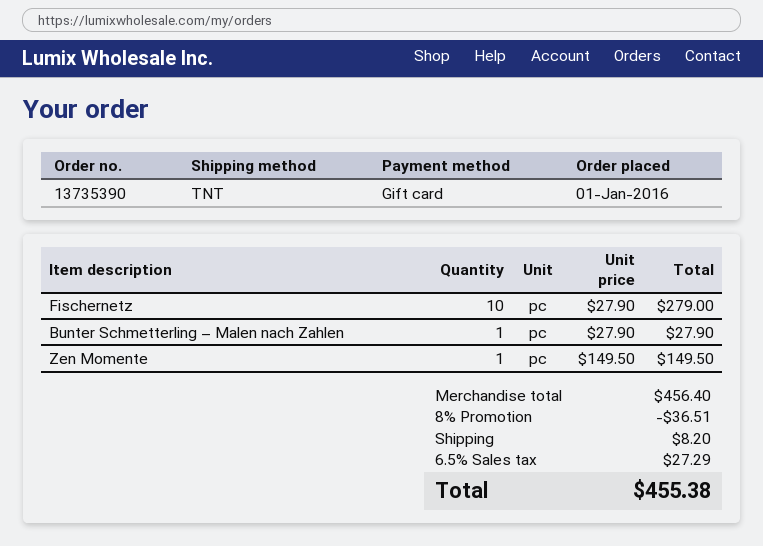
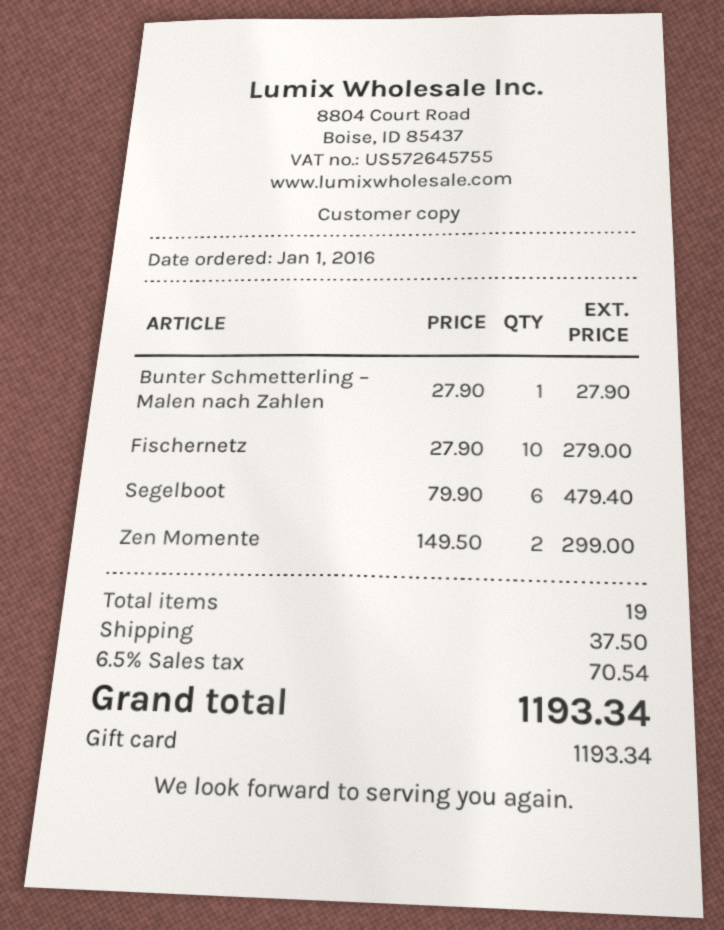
Zen Momente: 1 x 149.50 = 149.50 -> 2 x 149.50 = 299.00
Segelboot: none -> 6 x 79.90 = 479.40
discount: 8% = 36.51 -> none
shipping: 8.20 -> 37.50
tax: 6.5% = 27.29 -> 6.5% = 70.54
total: 455.38 -> 1193.34

